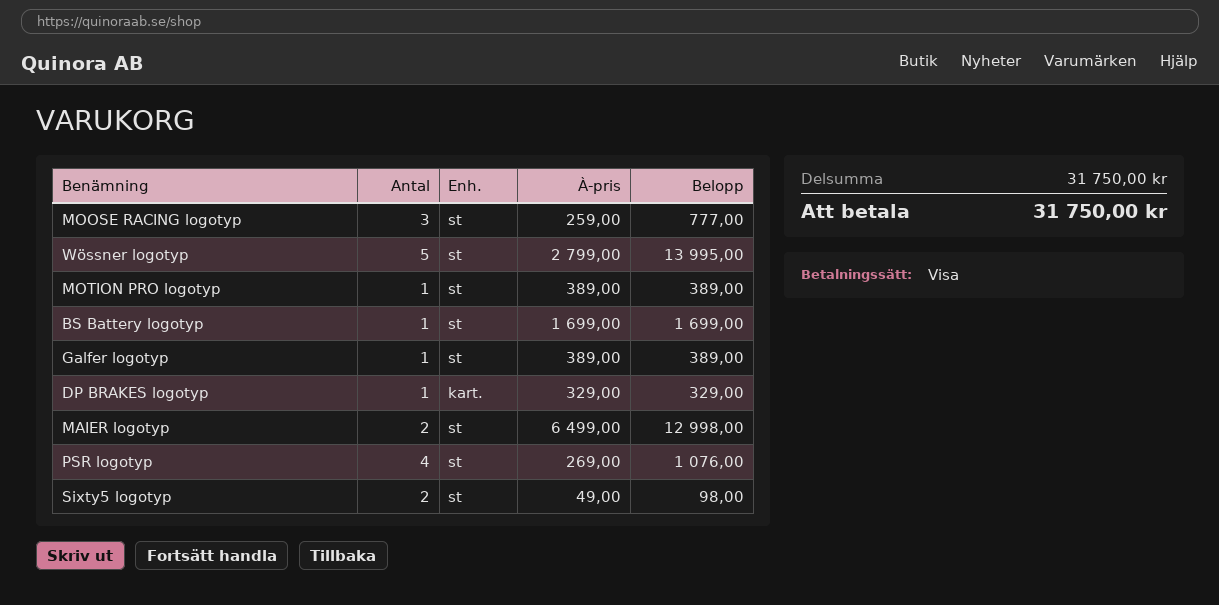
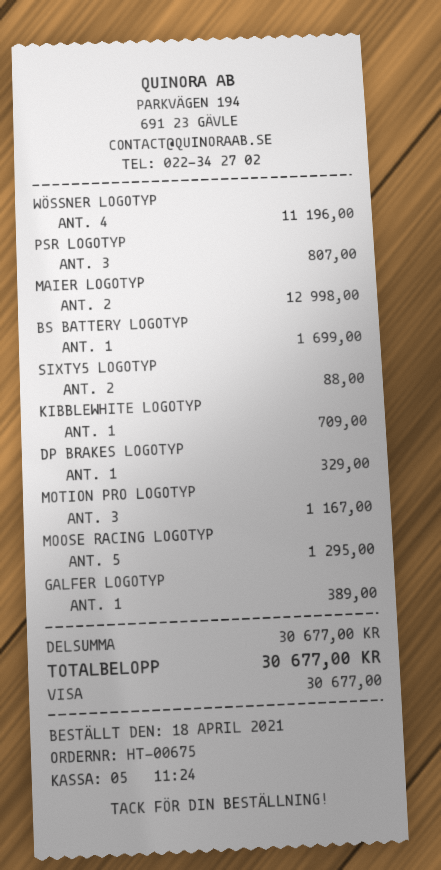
MOOSE RACING logotyp: 3 for 777.00 -> 5 for 1295.00
Wössner logotyp: 5 for 13995.00 -> 4 for 11196.00
MOTION PRO logotyp: 1 for 389.00 -> 3 for 1167.00
PSR logotyp: 4 for 1076.00 -> 3 for 807.00
Sixty5 logotyp: 2 for 98.00 -> 2 for 88.00
KIBBLEWHITE LOGOTYP: none -> 1 for 709.00
subtotal: 31750.00 -> 30677.00
total: 31750.00 -> 30677.00

